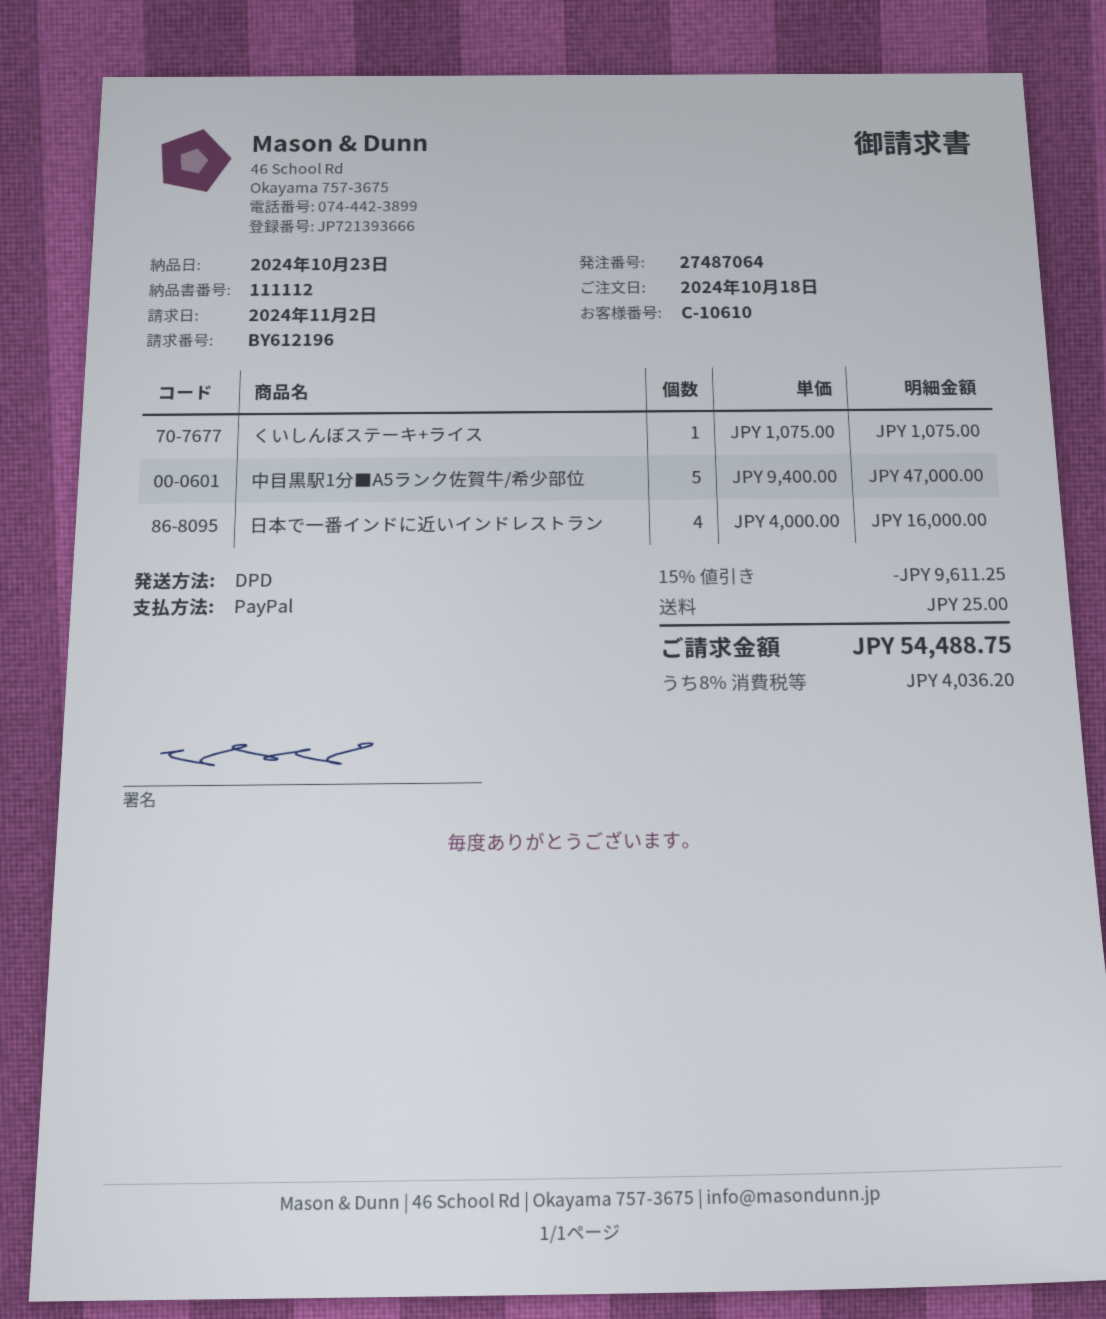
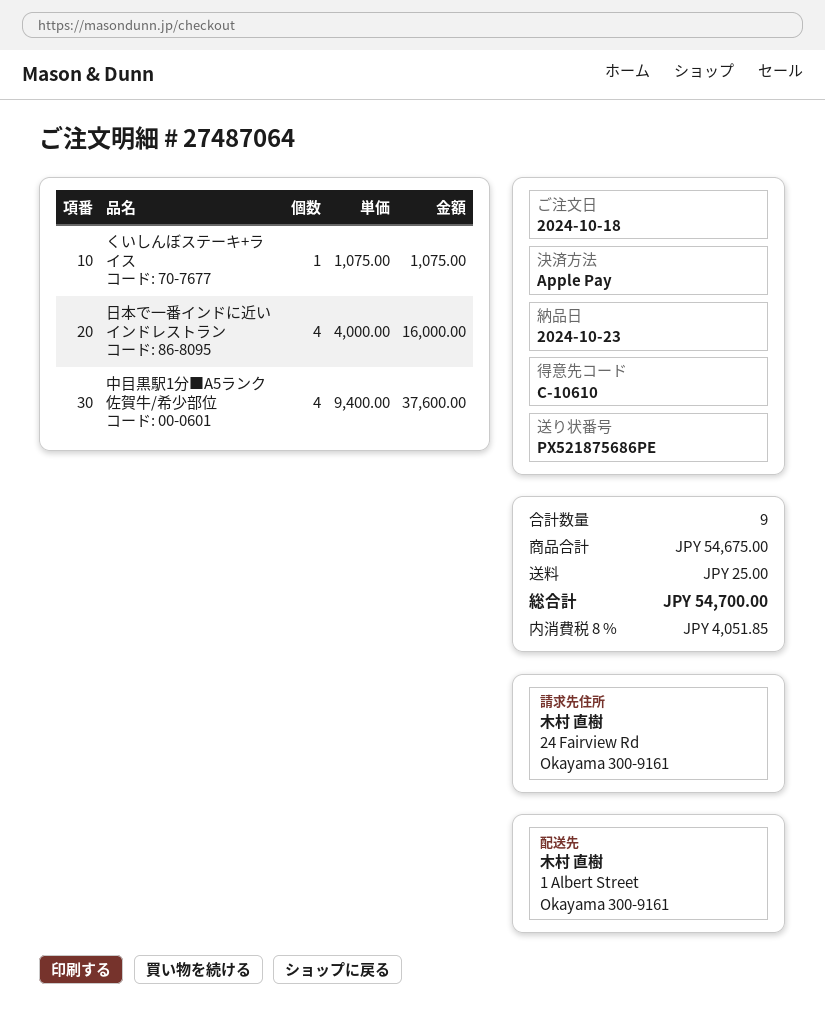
payment method: PayPal -> Apple Pay
中目黒駅1分■A5ランク佐賀牛/希少部位: 5 x 9400.00 = 47000.00 -> 4 x 9400.00 = 37600.00
discount: 15% = 9611.25 -> none
tax: 8% = 4036.20 -> 8% = 4051.85
total: 54488.75 -> 54700.00

